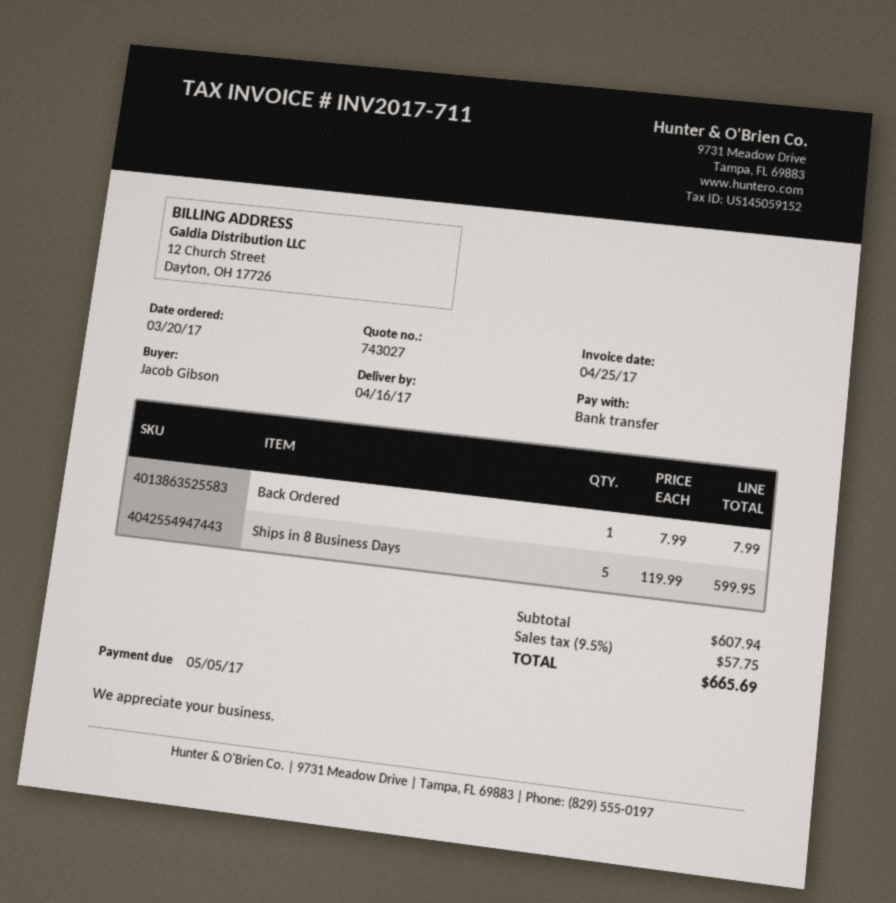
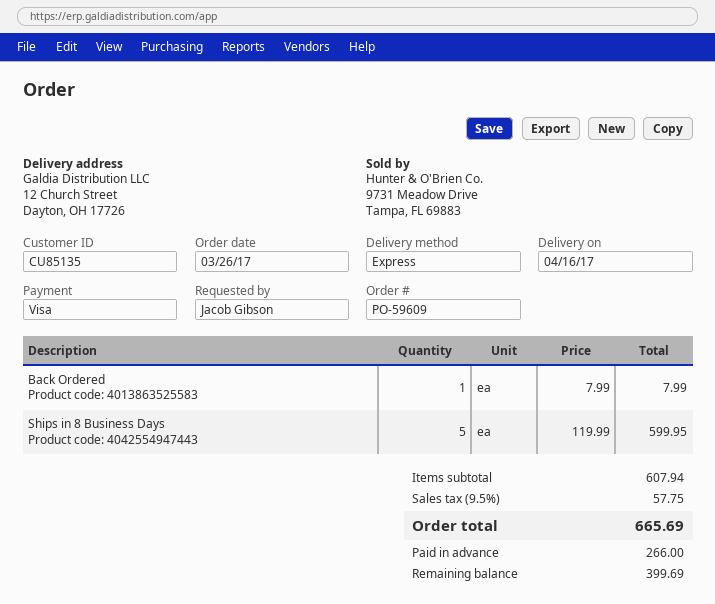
order date: 2017-03-20 -> 2017-03-26
payment method: bank transfer -> Visa

